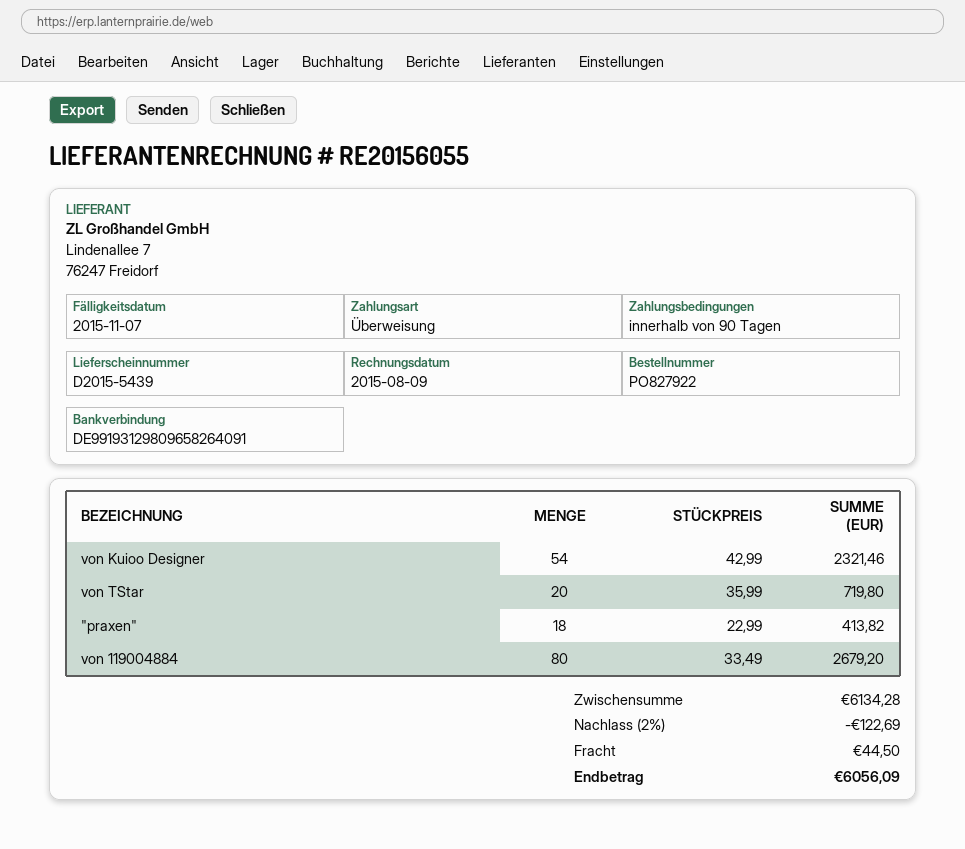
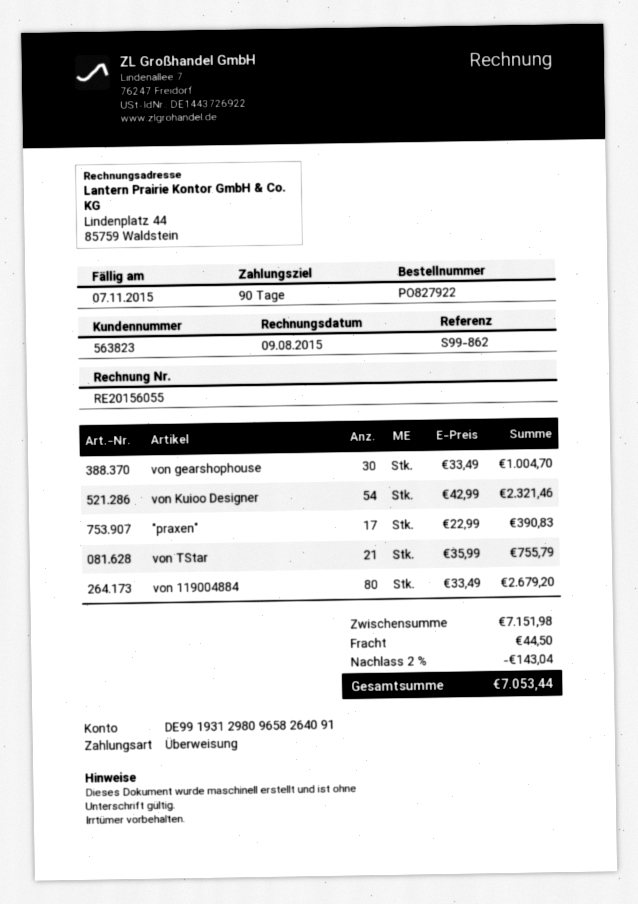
von TStar: 20 x 35.99 = 719.80 -> 21 x 35.99 = 755.79
"praxen": 18 x 22.99 = 413.82 -> 17 x 22.99 = 390.83
von gearshophouse: none -> 30 x 33.49 = 1004.70
subtotal: 6134.28 -> 7151.98
discount: 2% = 122.69 -> 2% = 143.04
total: 6056.09 -> 7053.44

